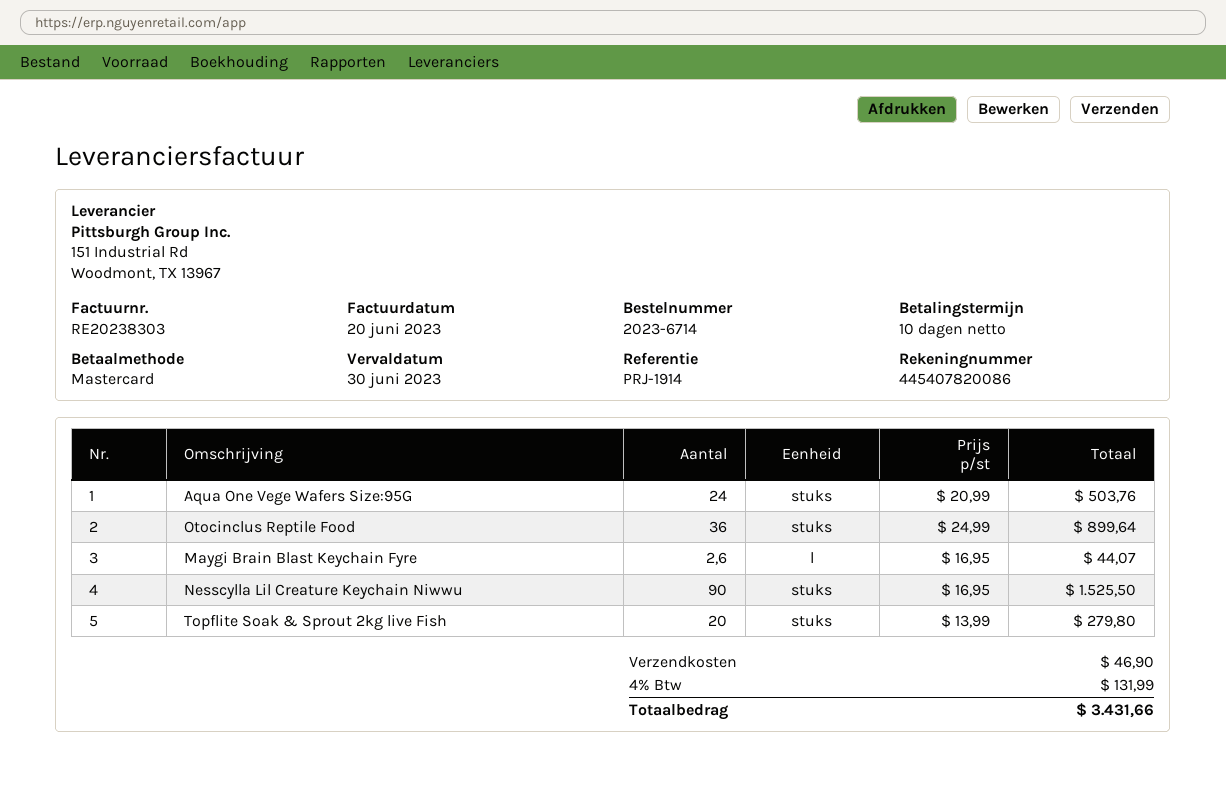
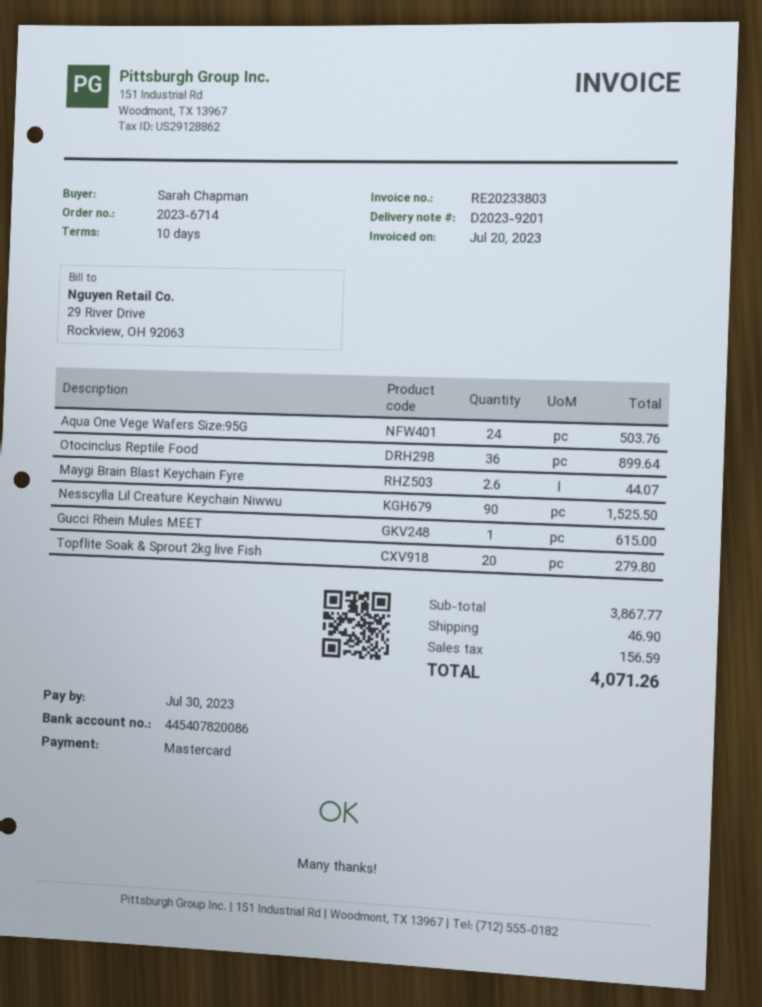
invoice number: RE20238303 -> RE20233803
invoice date: 2023-06-20 -> 2023-07-20
due date: 2023-06-30 -> 2023-07-30
Gucci Rhein Mules MEET: none -> 1 for 615.00
tax: 131.99 -> 156.59
total: 3431.66 -> 4071.26

